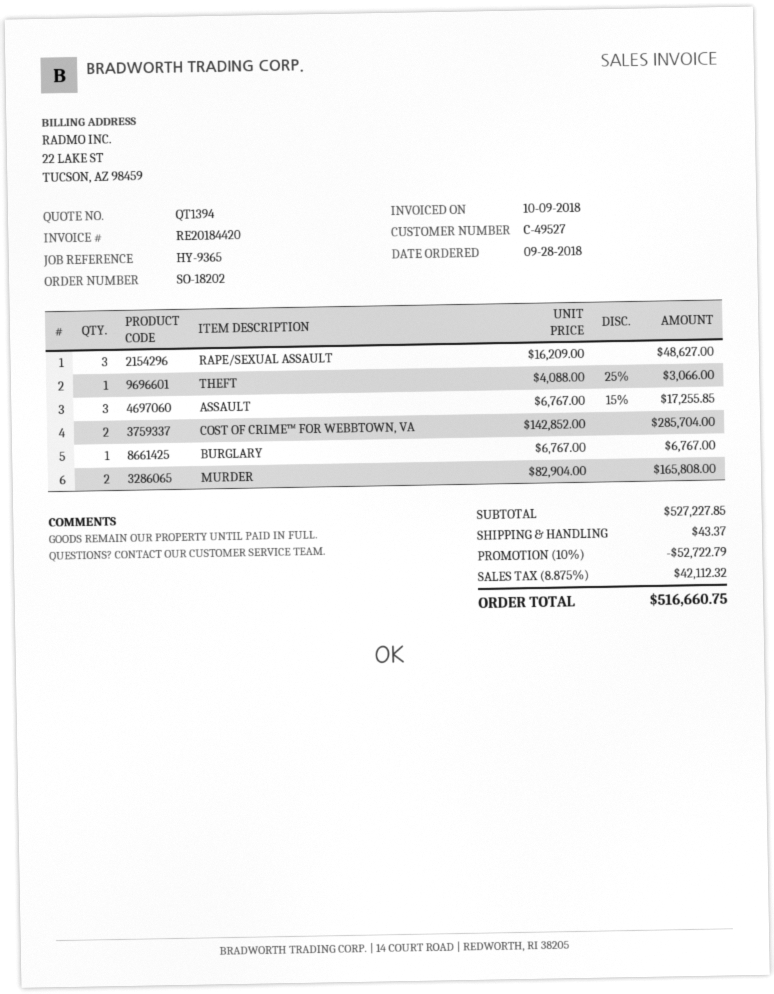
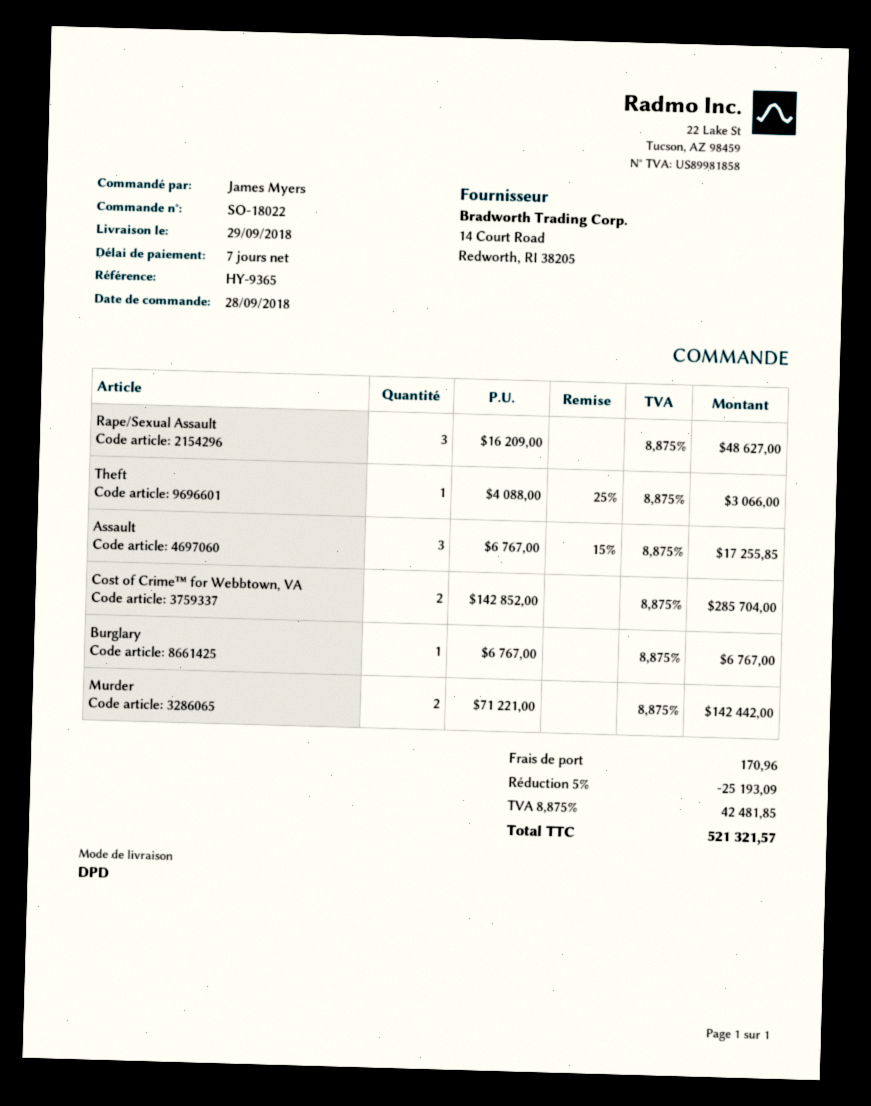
order number: SO-18202 -> SO-18022
MURDER: 2 x 82904.00 = 165808.00 -> 2 x 71221.00 = 142442.00
discount: 10% = 52722.79 -> 5% = 25193.09
shipping: 43.37 -> 170.96
tax: 8.875% = 42112.32 -> 8.875% = 42481.85
total: 516660.75 -> 521321.57

